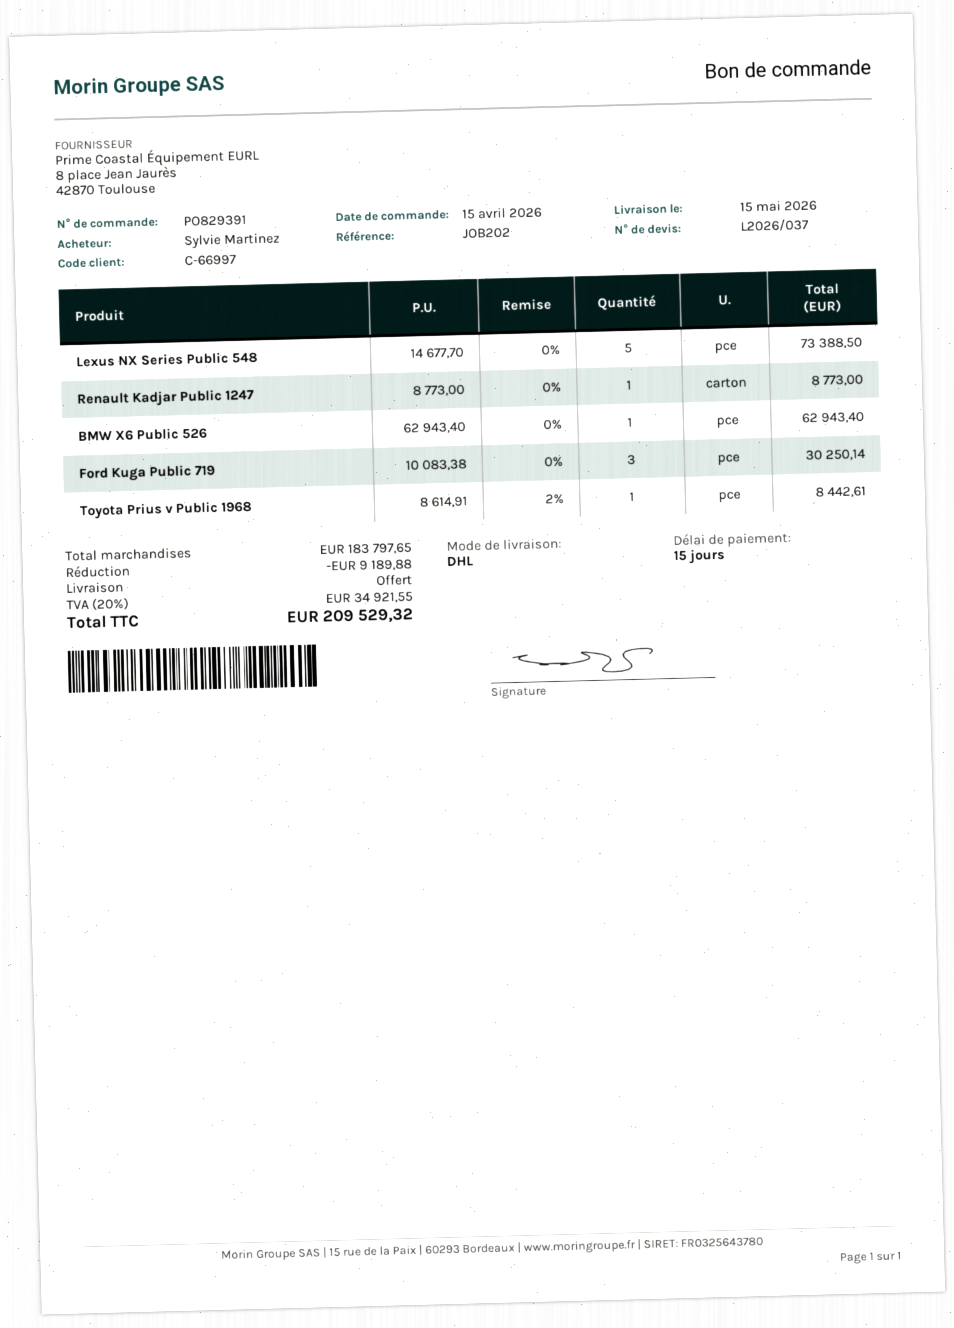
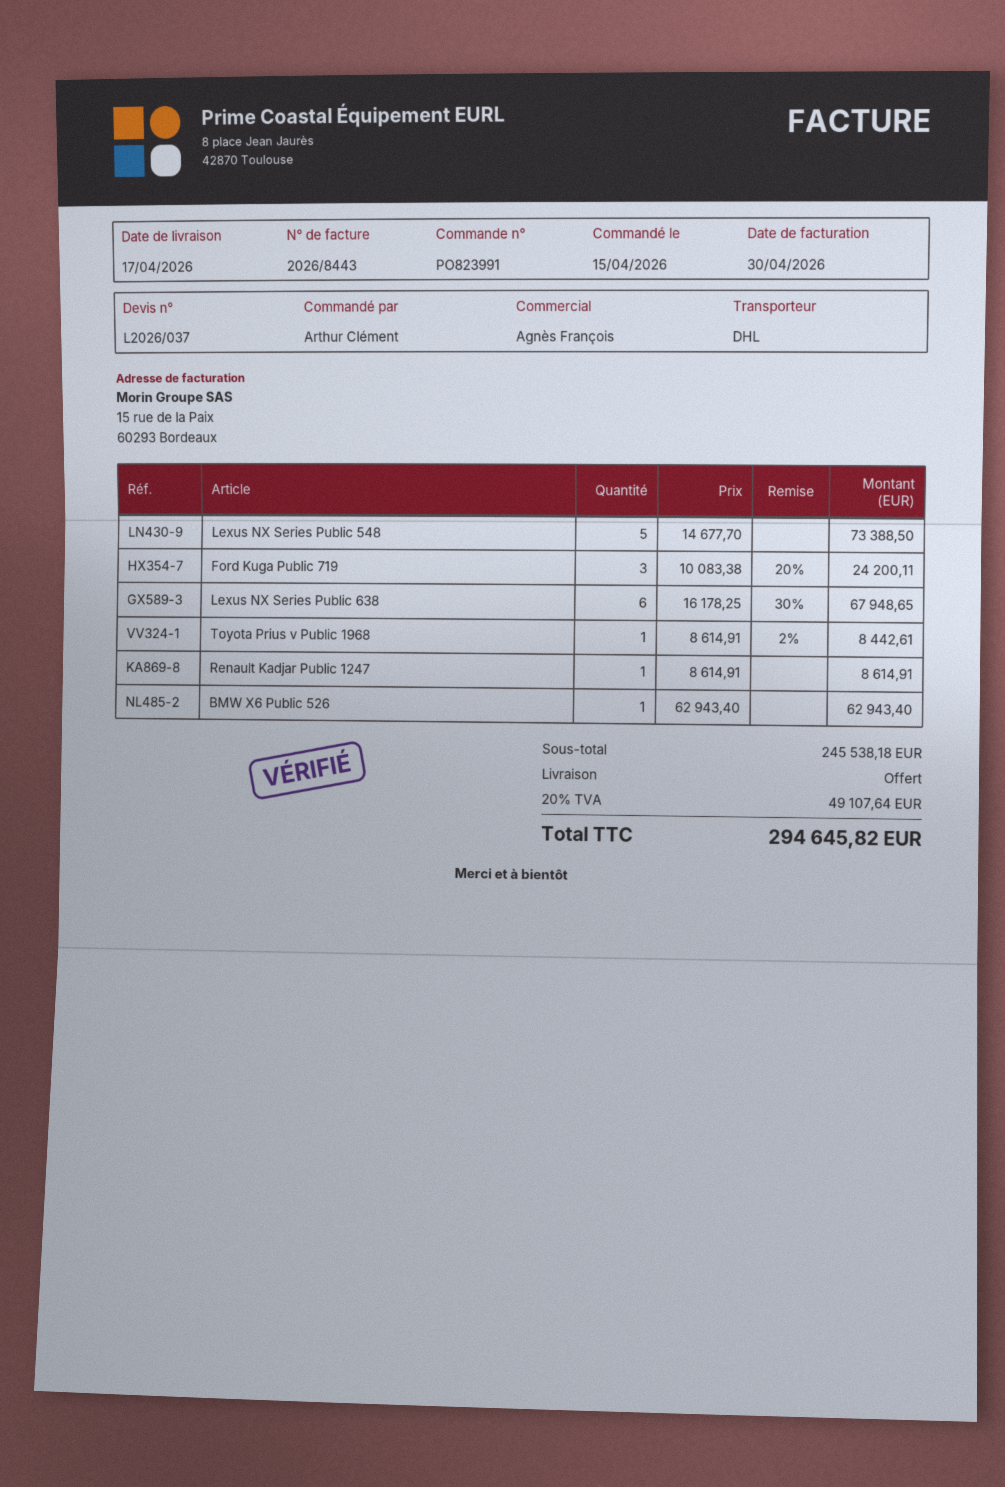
order number: PO829391 -> PO823991
delivery date: 2026-05-15 -> 2026-04-17
ordered by: Sylvie Martinez -> Arthur Clément
Renault Kadjar Public 1247: 1 x 8773.00 = 8773.00 -> 1 x 8614.91 = 8614.91
Ford Kuga Public 719: 3 x 10083.38 = 30250.14 -> 3 x 10083.38 - 20% = 24200.11
Lexus NX Series Public 638: none -> 6 x 16178.25 - 30% = 67948.65
subtotal: 183797.65 -> 245538.18
discount: 9189.88 -> none
tax: 20% = 34921.55 -> 20% = 49107.64
total: 209529.32 -> 294645.82

